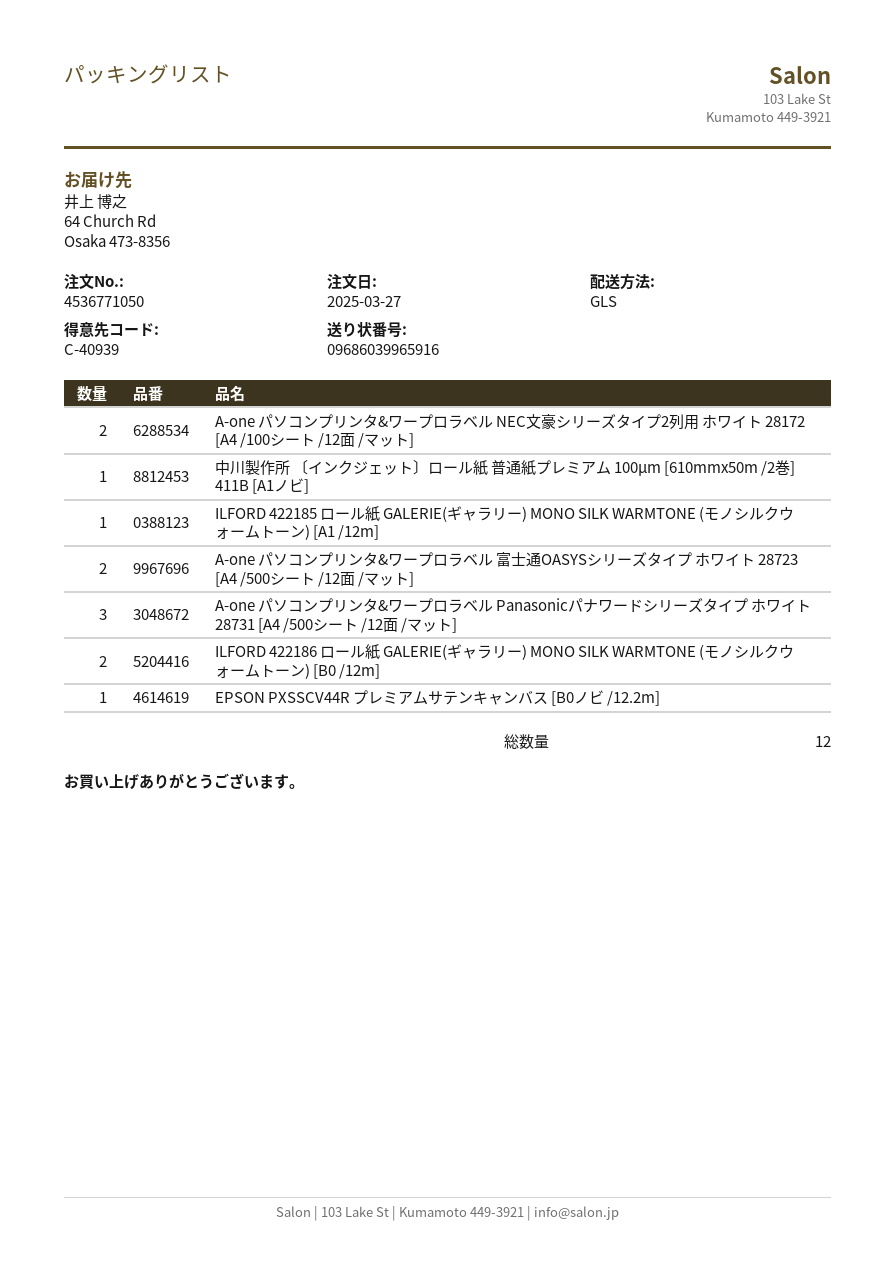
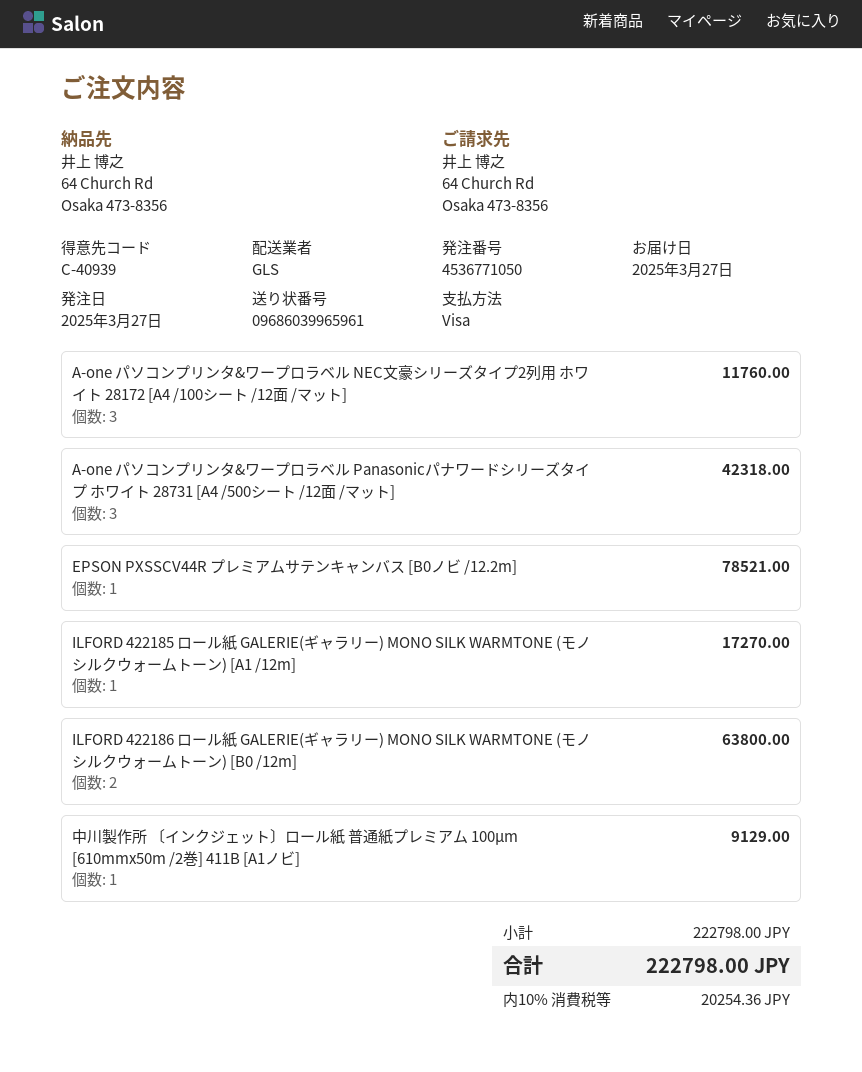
tracking number: 09686039965916 -> 09686039965961
A-one パソコンプリンタ&ワープロラベル NEC文豪シリーズタイプ2列用 ホワイト 28172 [A4 /100シート /12面 /マット]: 2 -> 3
A-one パソコンプリンタ&ワープロラベル 富士通OASYSシリーズタイプ ホワイト 28723 [A4 /500シート /12面 /マット]: 2 -> none

